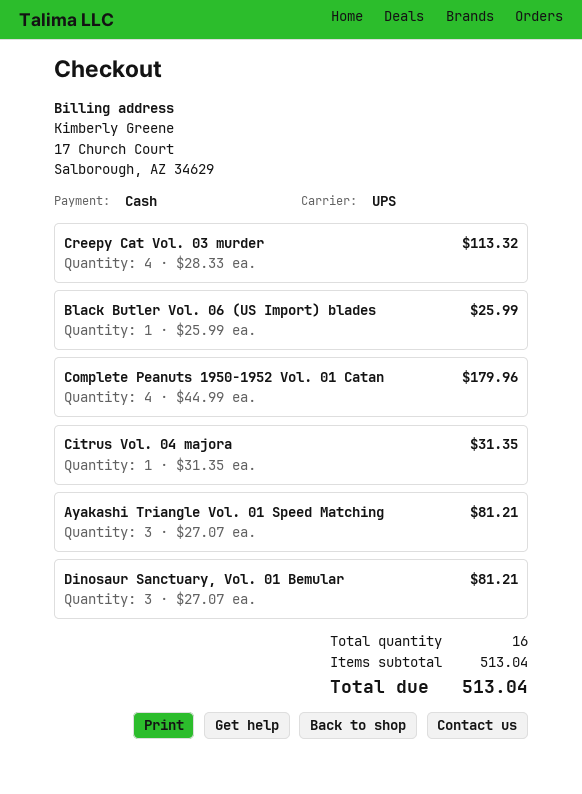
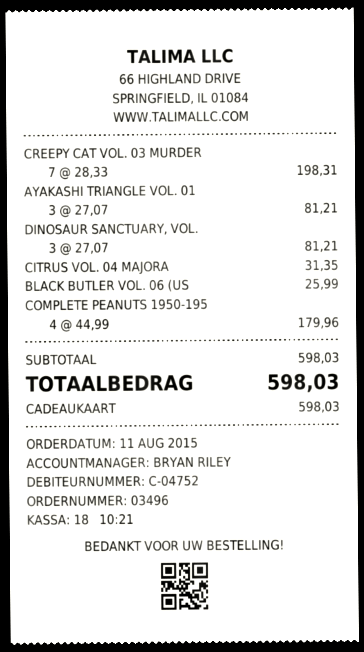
payment method: cash -> gift card
Creepy Cat Vol. 03 murder: 4 x 28.33 = 113.32 -> 7 x 28.33 = 198.31
subtotal: 513.04 -> 598.03
total: 513.04 -> 598.03

